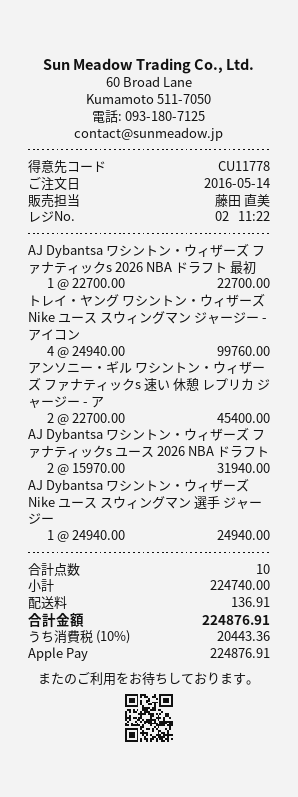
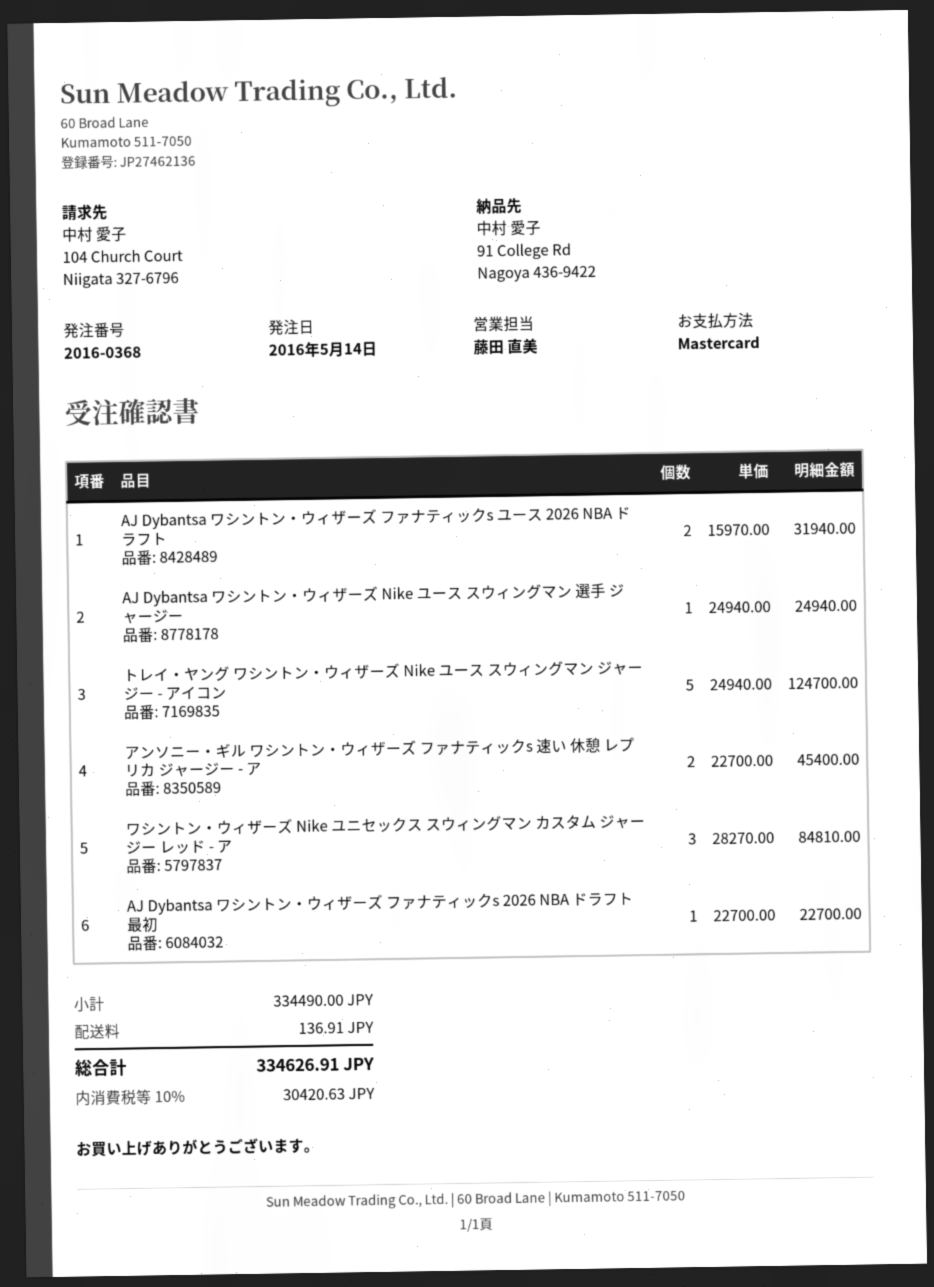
payment method: Apple Pay -> Mastercard
トレイ・ヤング ワシントン・ウィザーズ Nike ユース スウィングマン ジャージー - アイコン: 4 x 24940.00 = 99760.00 -> 5 x 24940.00 = 124700.00
ワシントン・ウィザーズ Nike ユニセックス スウィングマン カスタム ジャージー レッド - ア: none -> 3 x 28270.00 = 84810.00
subtotal: 224740.00 -> 334490.00
tax: 10% = 20443.36 -> 10% = 30420.63
total: 224876.91 -> 334626.91

